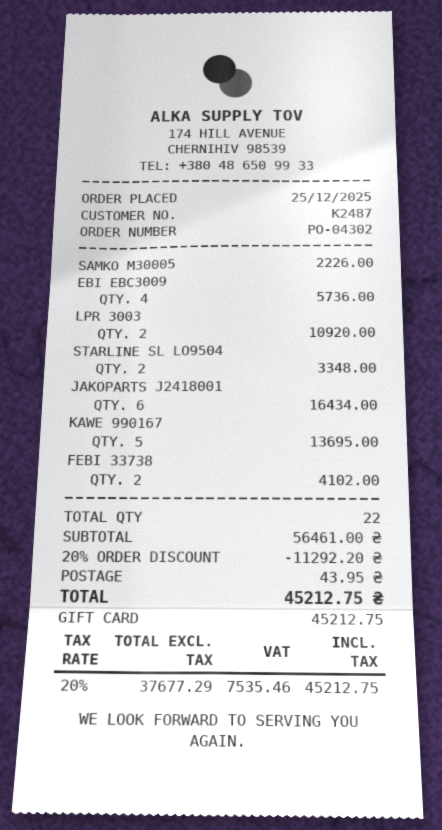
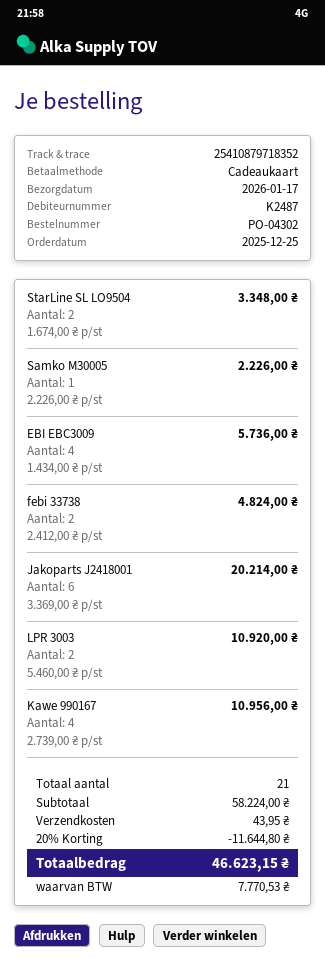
JAKOPARTS J2418001: 6 for 16434.00 -> 6 for 20214.00
KAWE 990167: 5 for 13695.00 -> 4 for 10956.00
FEBI 33738: 2 for 4102.00 -> 2 for 4824.00
total quantity: 22 -> 21
subtotal: 56461.00 -> 58224.00
discount: 20% = 11292.20 -> 20% = 11644.80
tax: 7535.46 -> 7770.53
total: 45212.75 -> 46623.15

